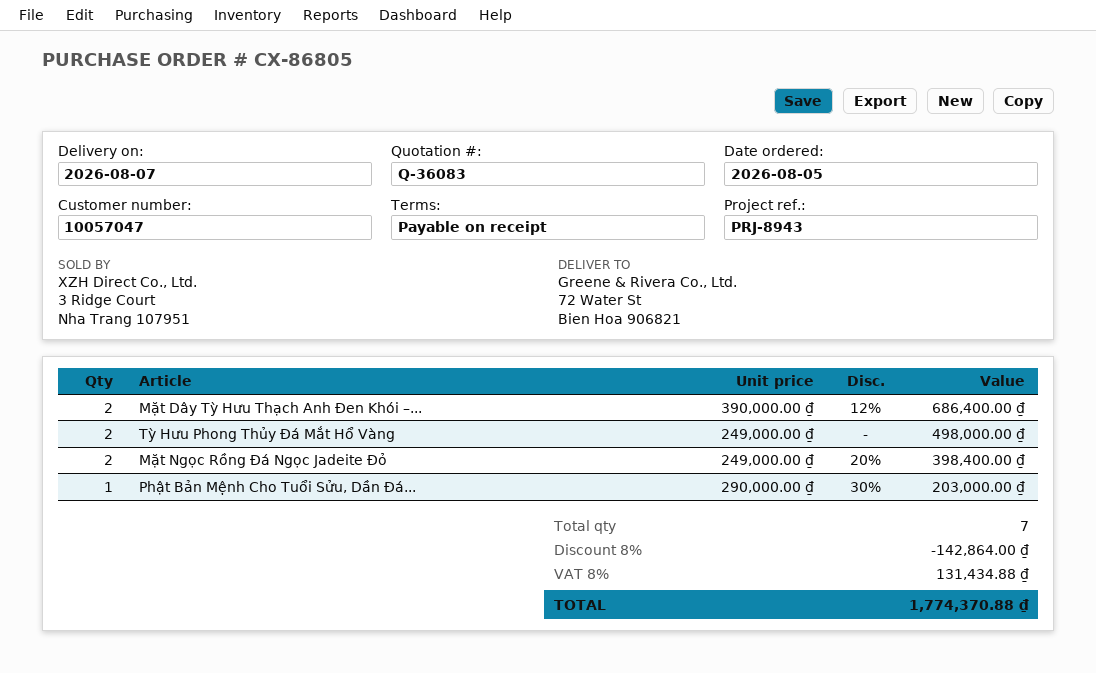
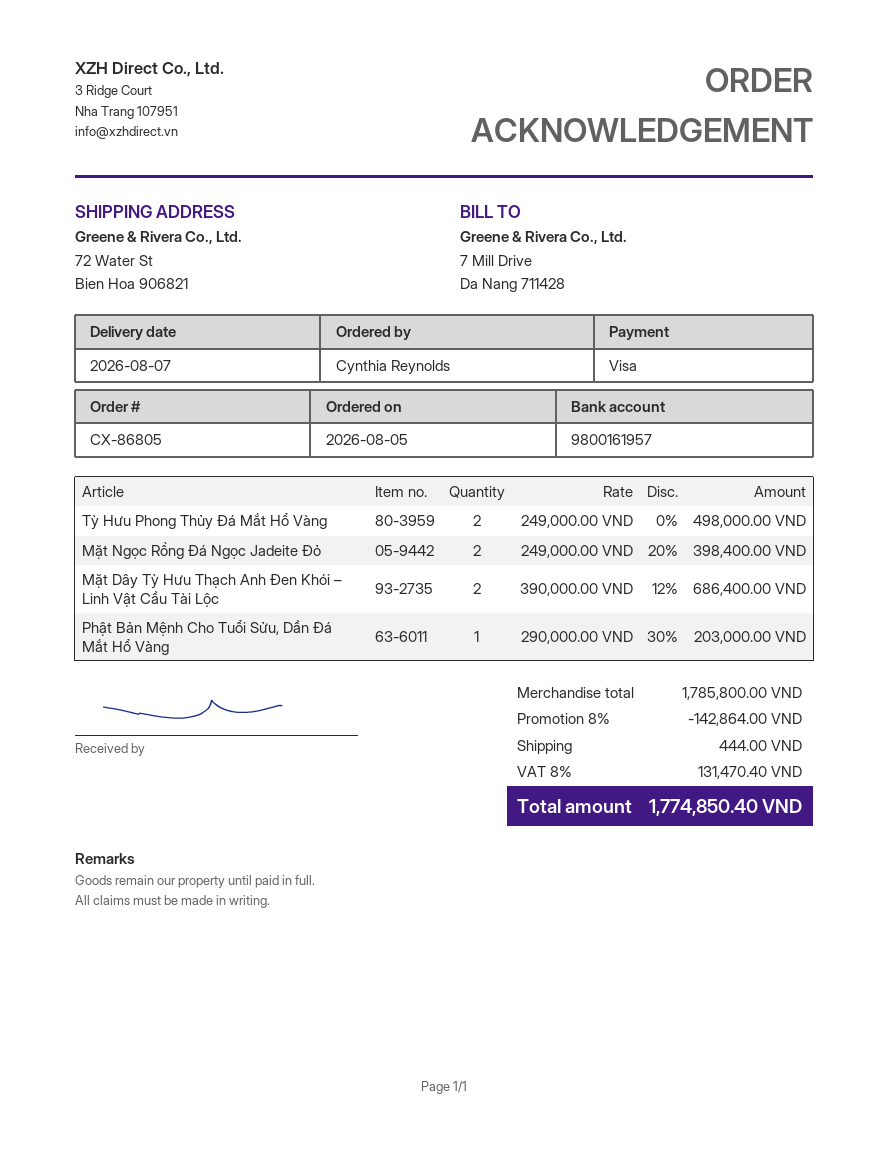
shipping: none -> 444.00
tax: 8% = 131434.88 -> 8% = 131470.40
total: 1774370.88 -> 1774850.40

